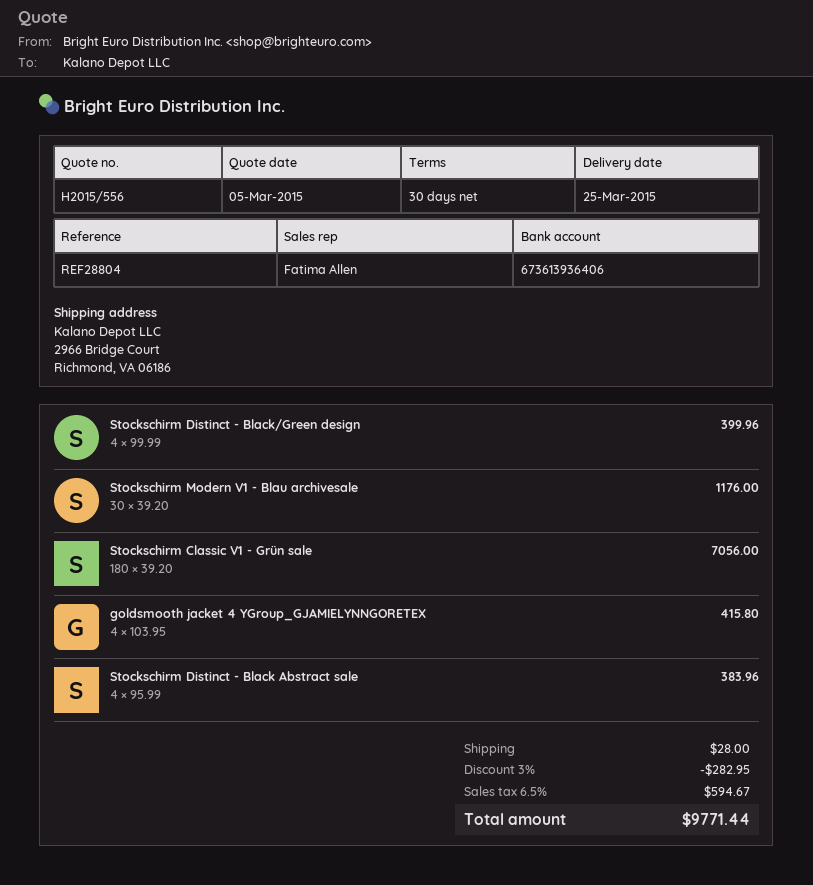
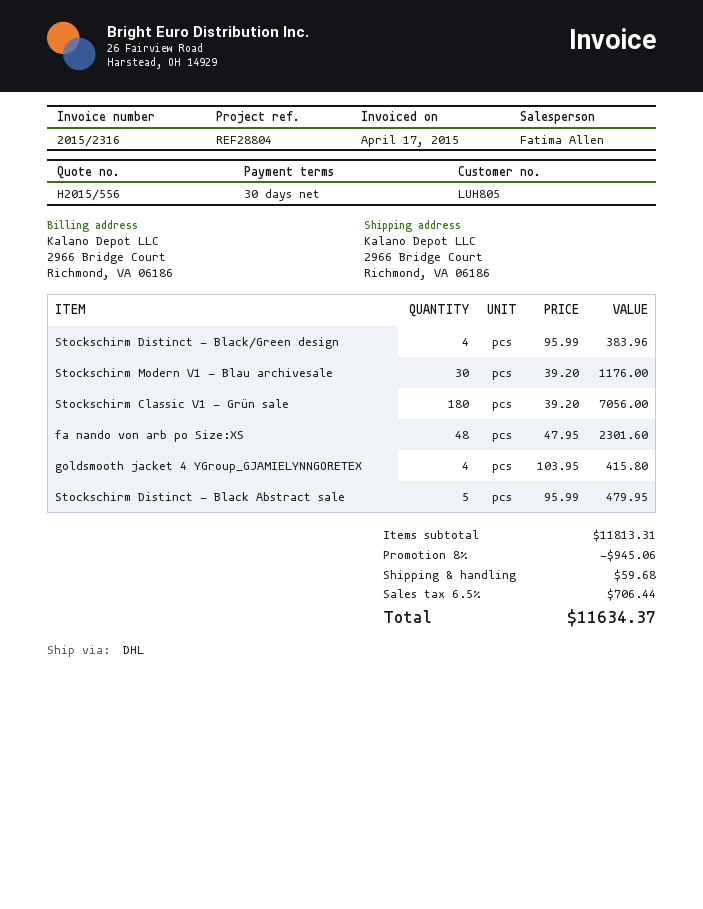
Stockschirm Distinct - Black/Green design: 4 x 99.99 = 399.96 -> 4 x 95.99 = 383.96
Stockschirm Distinct - Black Abstract sale: 4 x 95.99 = 383.96 -> 5 x 95.99 = 479.95
fa nando von arb po Size:XS: none -> 48 x 47.95 = 2301.60
discount: 3% = 282.95 -> 8% = 945.06
shipping: 28.00 -> 59.68
tax: 6.5% = 594.67 -> 6.5% = 706.44
total: 9771.44 -> 11634.37

